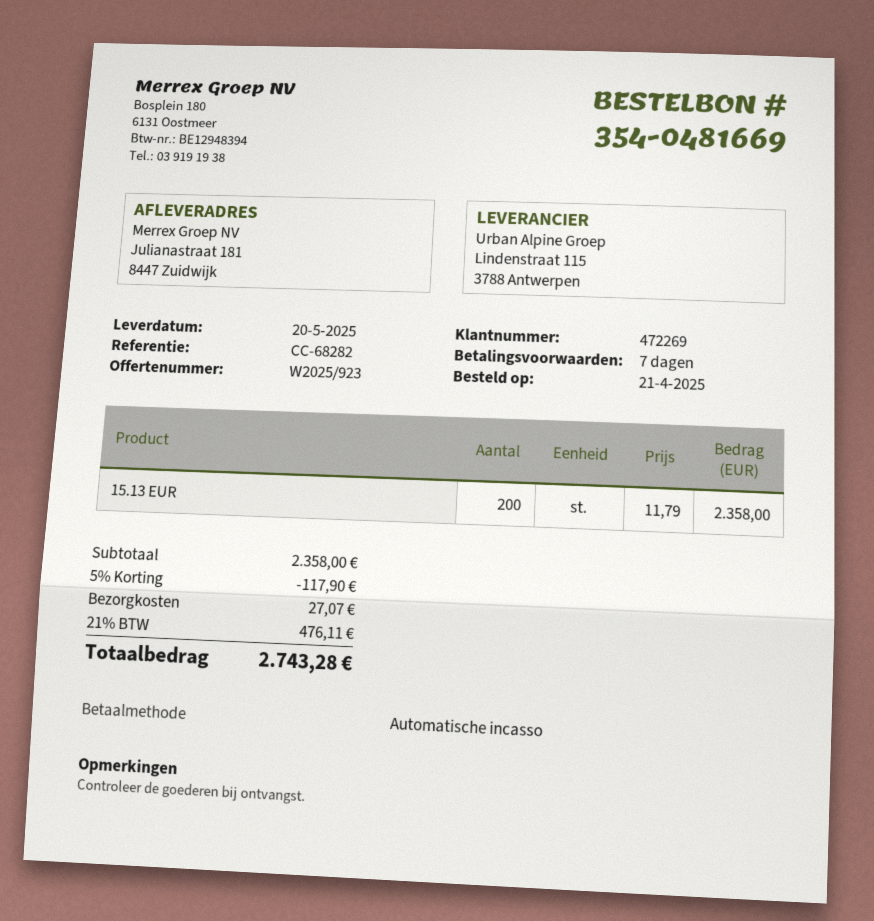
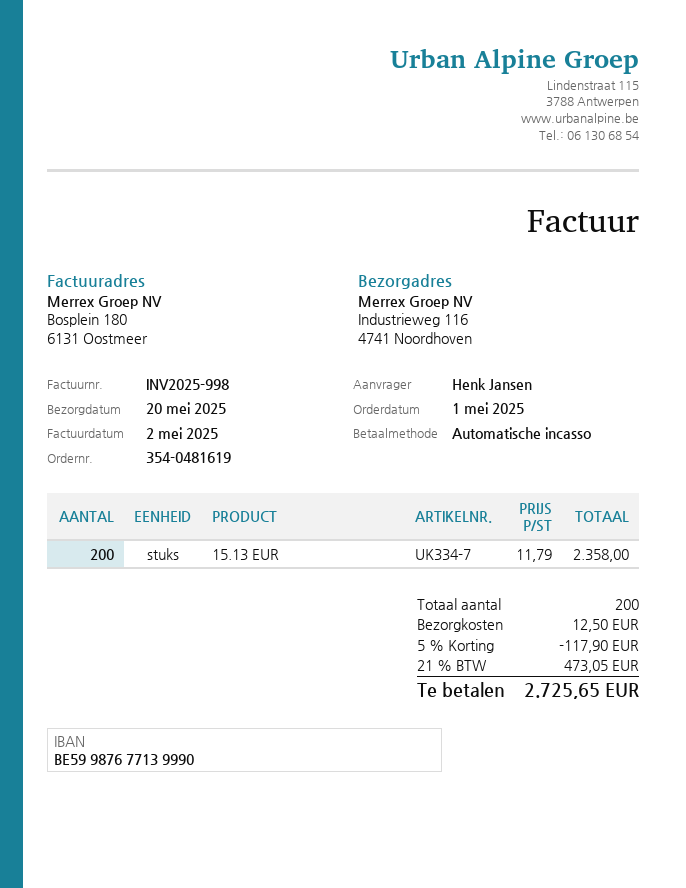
order number: 354-0481669 -> 354-0481619
order date: 2025-04-21 -> 2025-05-01
ship to: Julianastraat 181, 8447 Zuidwijk -> Industrieweg 116, 4741 Noordhoven
shipping: 27.07 -> 12.50
tax: 21% = 476.11 -> 21% = 473.05
total: 2743.28 -> 2725.65

